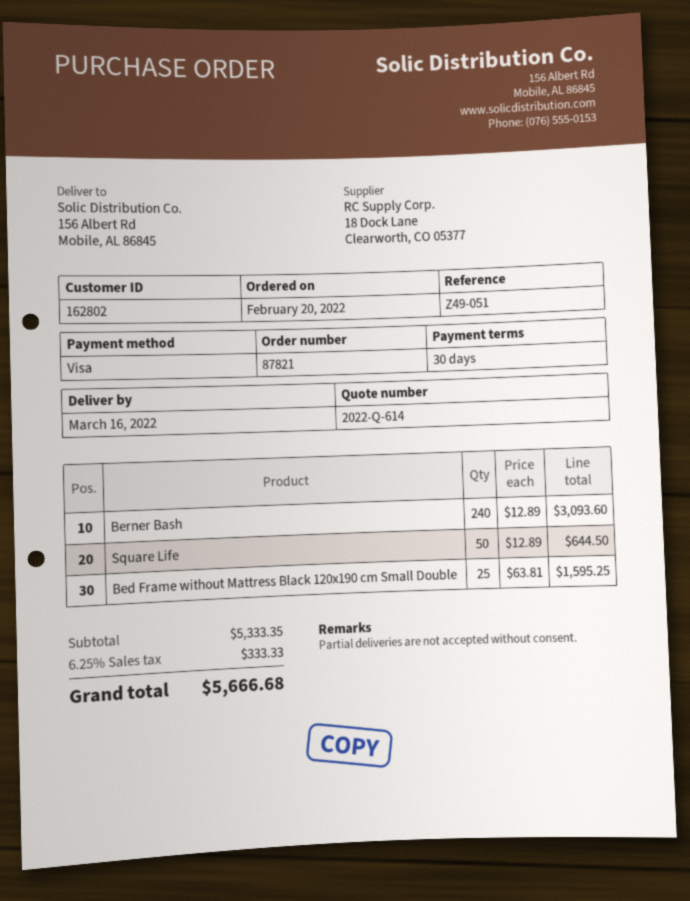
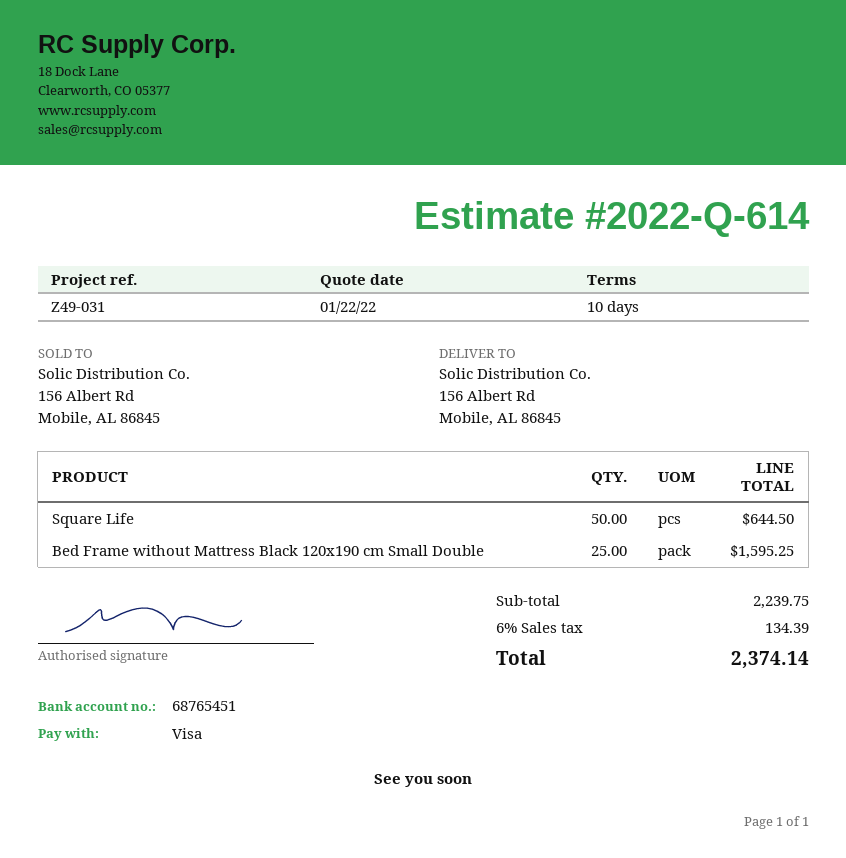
payment terms: 30 days -> 10 days
reference: Z49-051 -> Z49-031
Berner Bash: 240 for 3093.60 -> none
subtotal: 5333.35 -> 2239.75
tax: 6.25% = 333.33 -> 6% = 134.39
total: 5666.68 -> 2374.14

